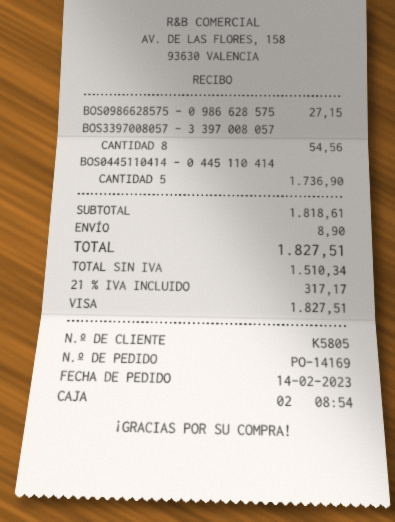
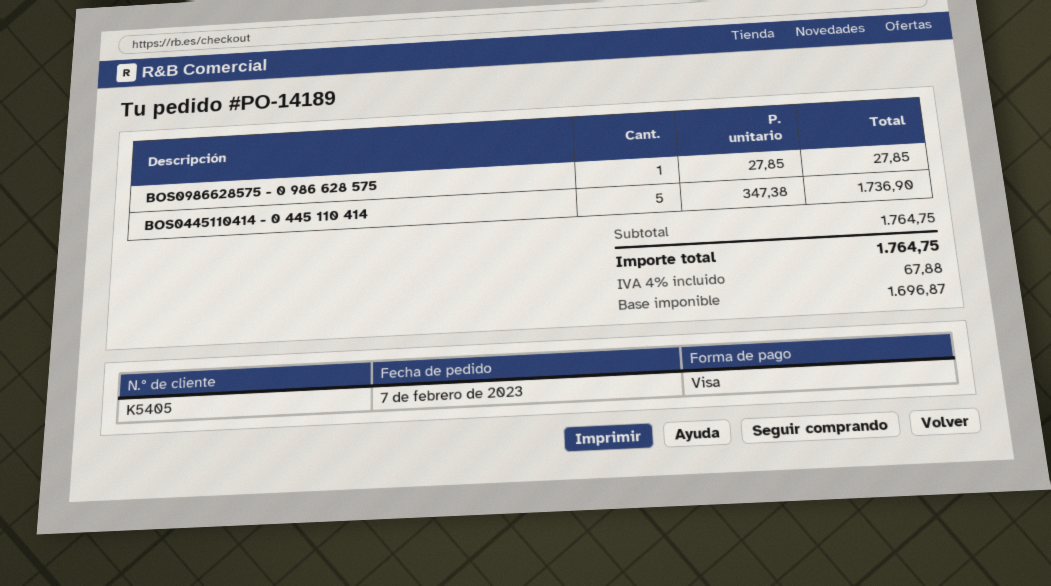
order number: PO-14169 -> PO-14189
order date: 2023-02-14 -> 2023-02-07
customer number: K5805 -> K5405
BOS0986628575 - 0 986 628 575: 1 for 27.15 -> 1 for 27.85
BOS3397008057 - 3 397 008 057: 8 for 54.56 -> none
subtotal: 1818.61 -> 1764.75
shipping: 8.90 -> none
net: 1510.34 -> 1696.87
tax: 21% = 317.17 -> 4% = 67.88
total: 1827.51 -> 1764.75

